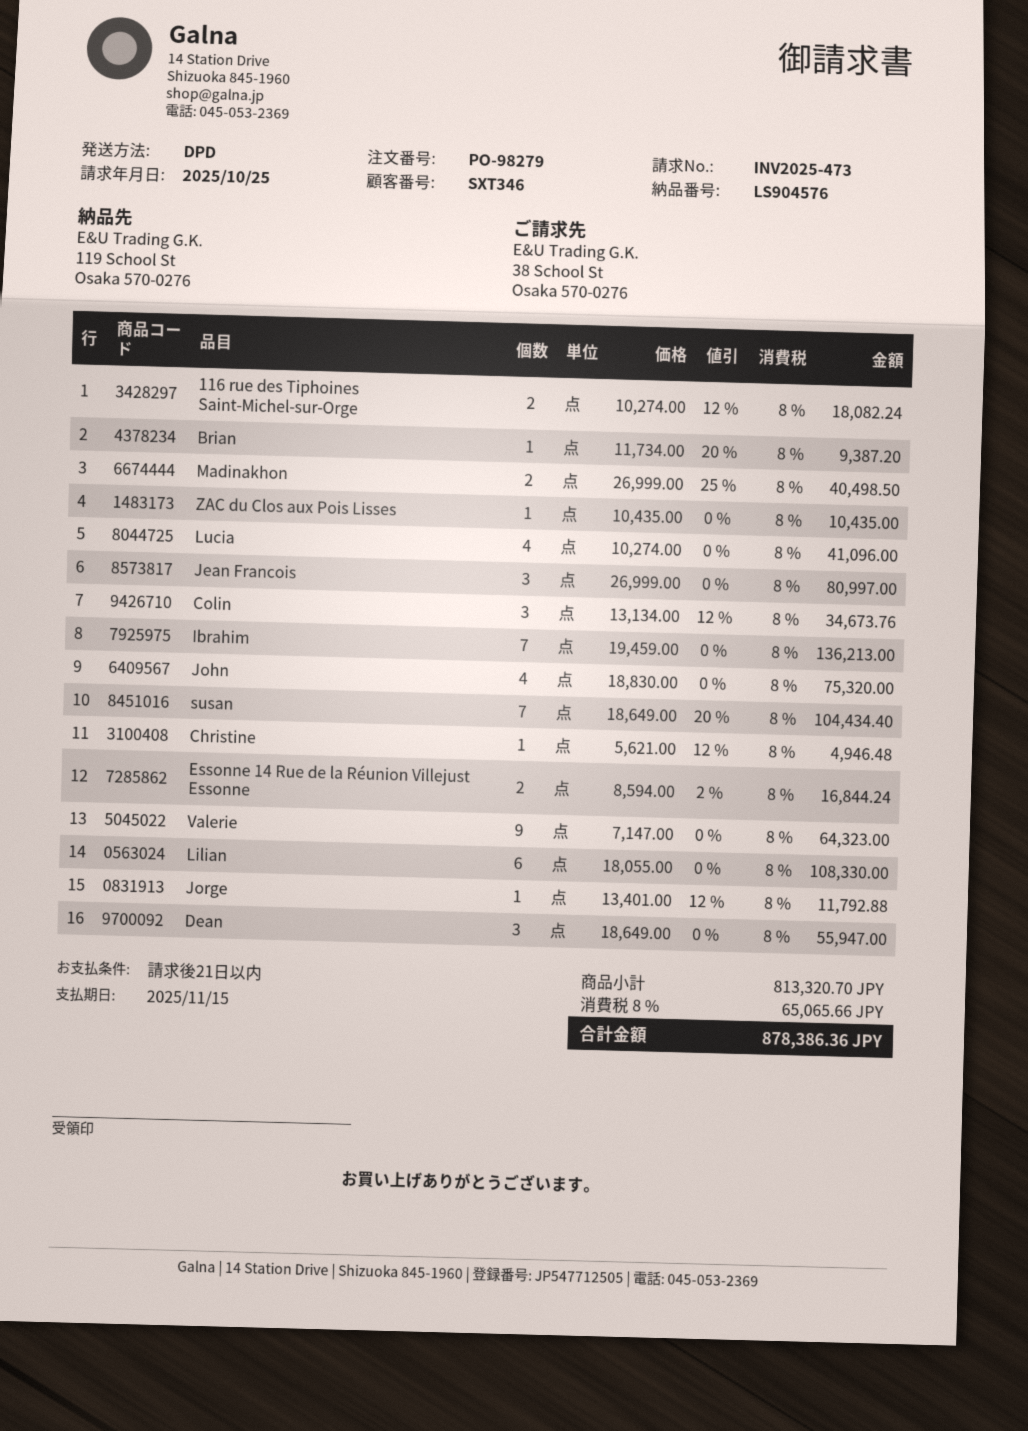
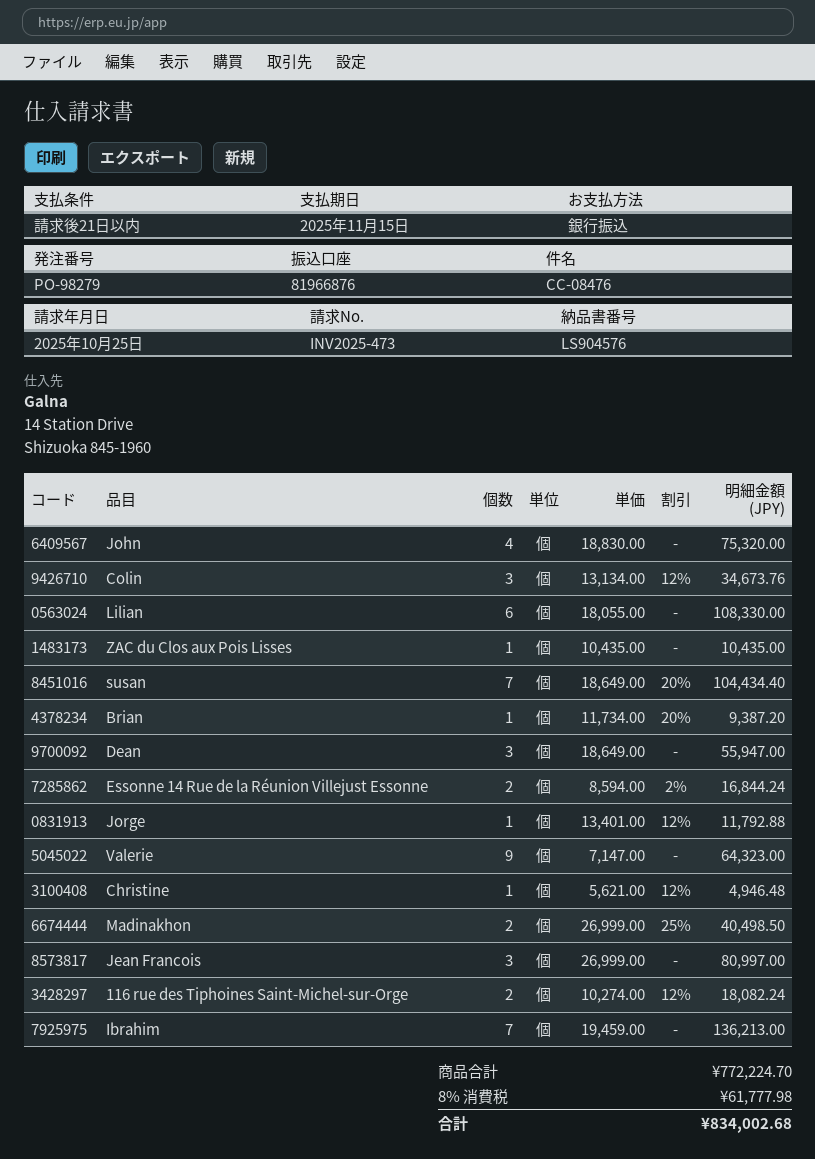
Lucia: 4 x 10274.00 = 41096.00 -> none
subtotal: 813320.70 -> 772224.70
tax: 8% = 65065.66 -> 8% = 61777.98
total: 878386.36 -> 834002.68

